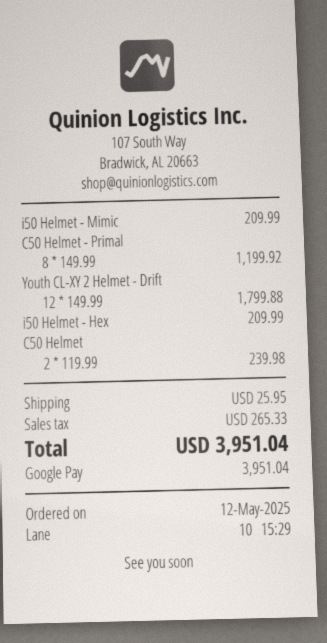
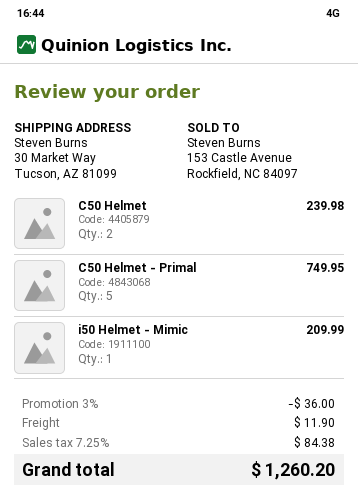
C50 Helmet - Primal: 8 for 1199.92 -> 5 for 749.95
Youth CL-XY 2 Helmet - Drift: 12 for 1799.88 -> none
i50 Helmet - Hex: 1 for 209.99 -> none
discount: none -> 3% = 36.00
shipping: 25.95 -> 11.90
tax: 265.33 -> 84.38
total: 3951.04 -> 1260.20

